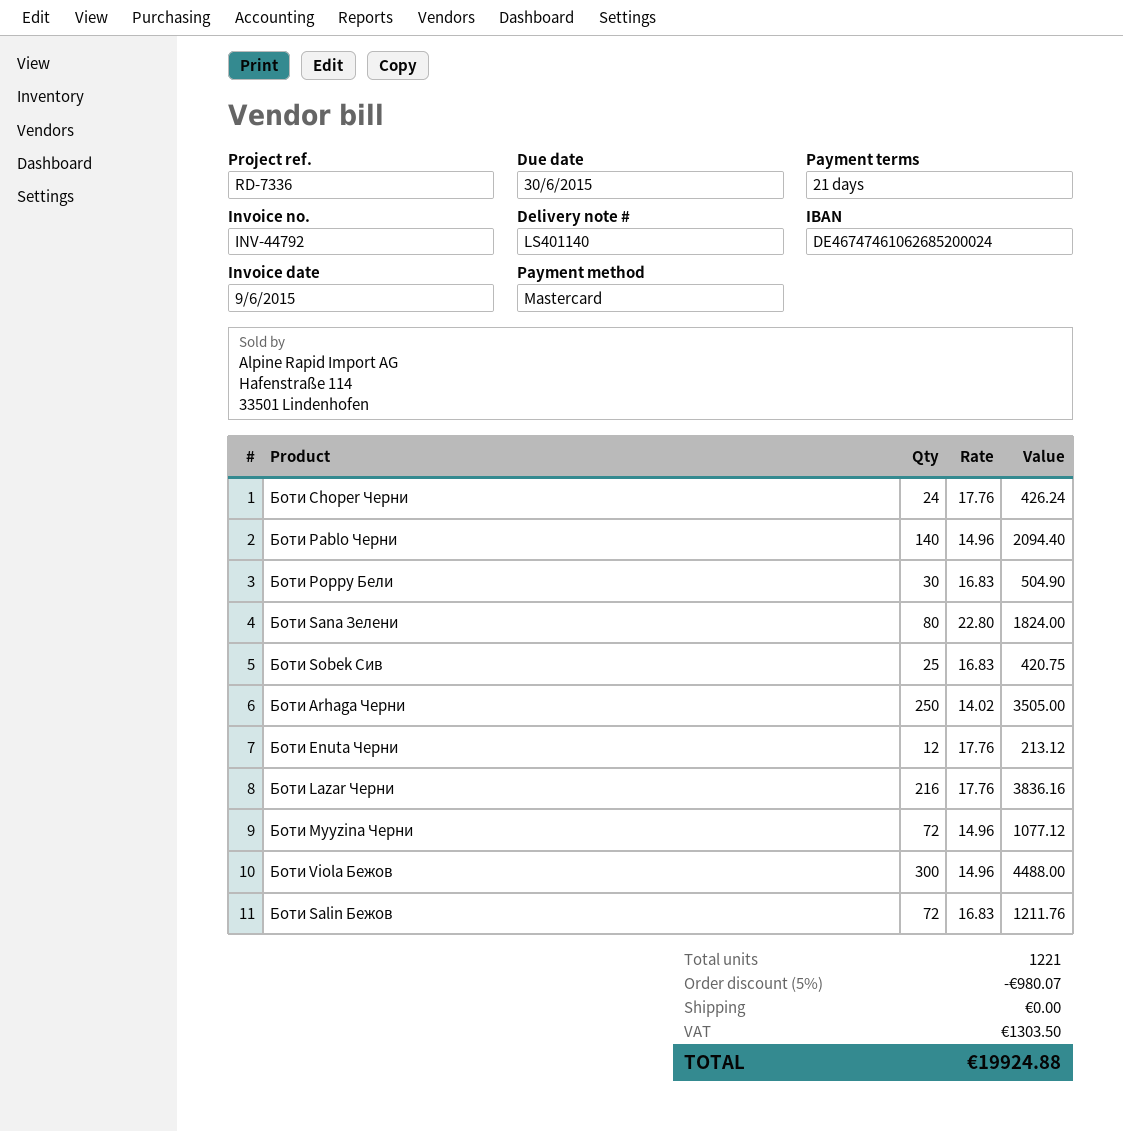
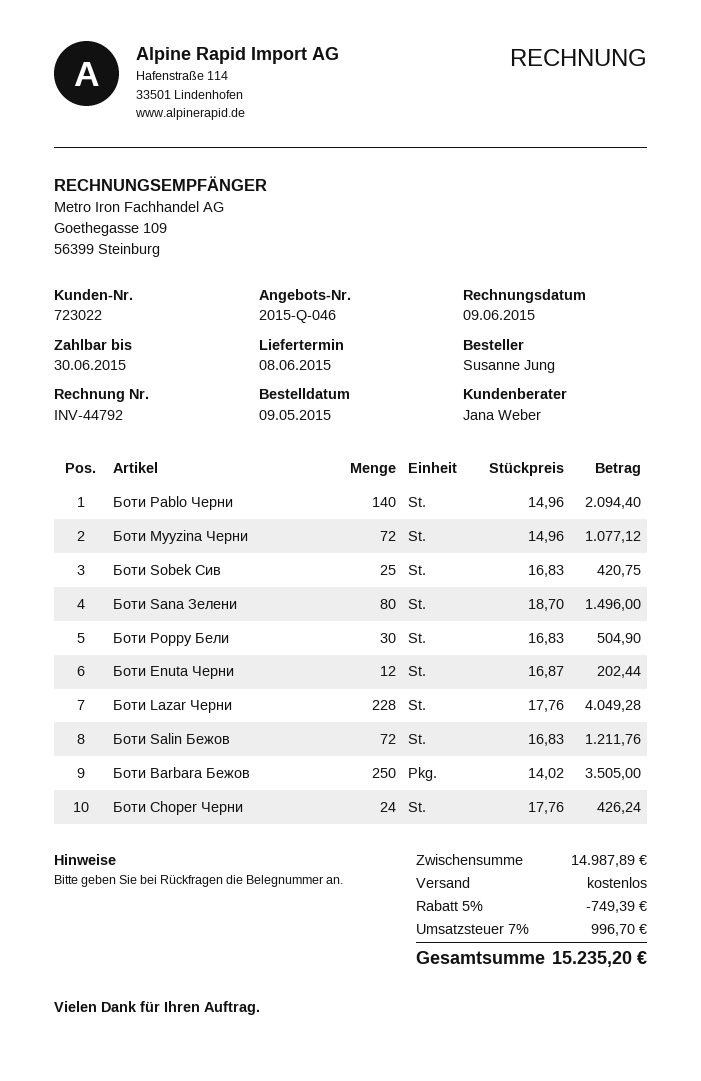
Боти Sana Зелени: 80 x 22.80 = 1824.00 -> 80 x 18.70 = 1496.00
Боти Arhaga Черни: 250 x 14.02 = 3505.00 -> none
Боти Enuta Черни: 12 x 17.76 = 213.12 -> 12 x 16.87 = 202.44
Боти Lazar Черни: 216 x 17.76 = 3836.16 -> 228 x 17.76 = 4049.28
Боти Viola Бежов: 300 x 14.96 = 4488.00 -> none
Боти Barbara Бежов: none -> 250 x 14.02 = 3505.00
discount: 5% = 980.07 -> 5% = 749.39
tax: 1303.50 -> 996.70
total: 19924.88 -> 15235.20

